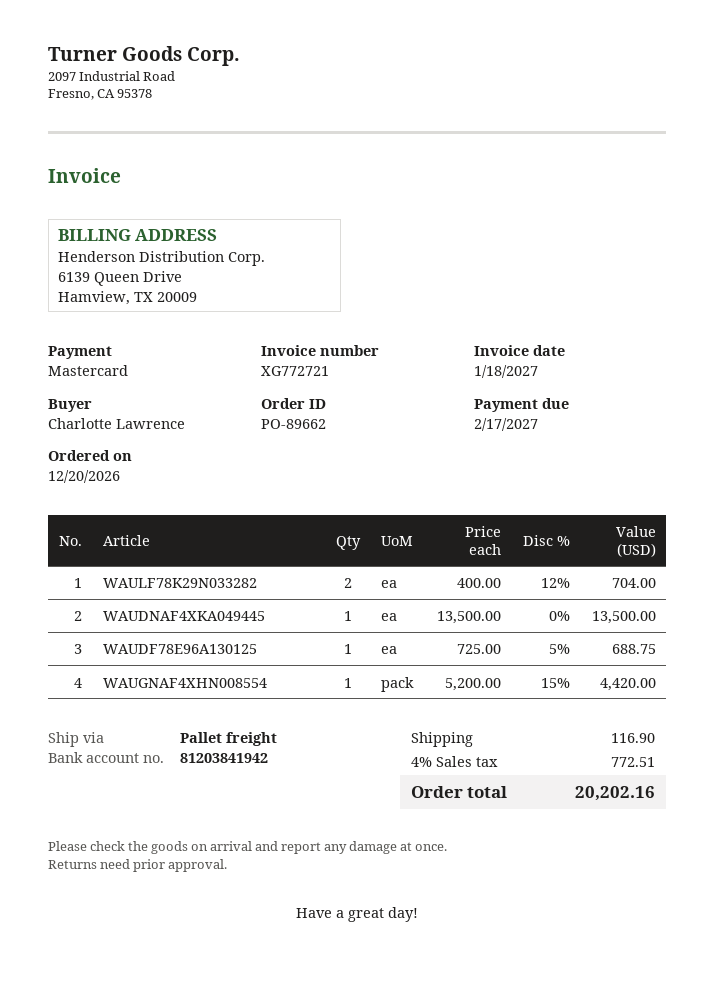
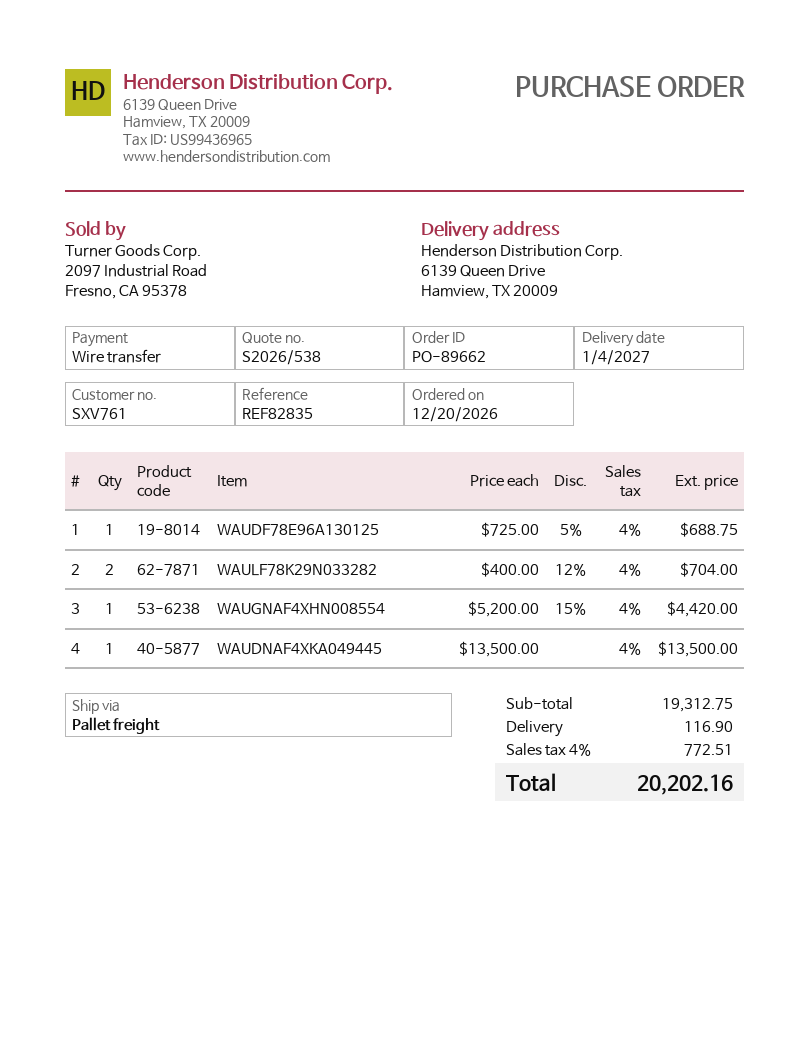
payment method: Mastercard -> bank transfer

